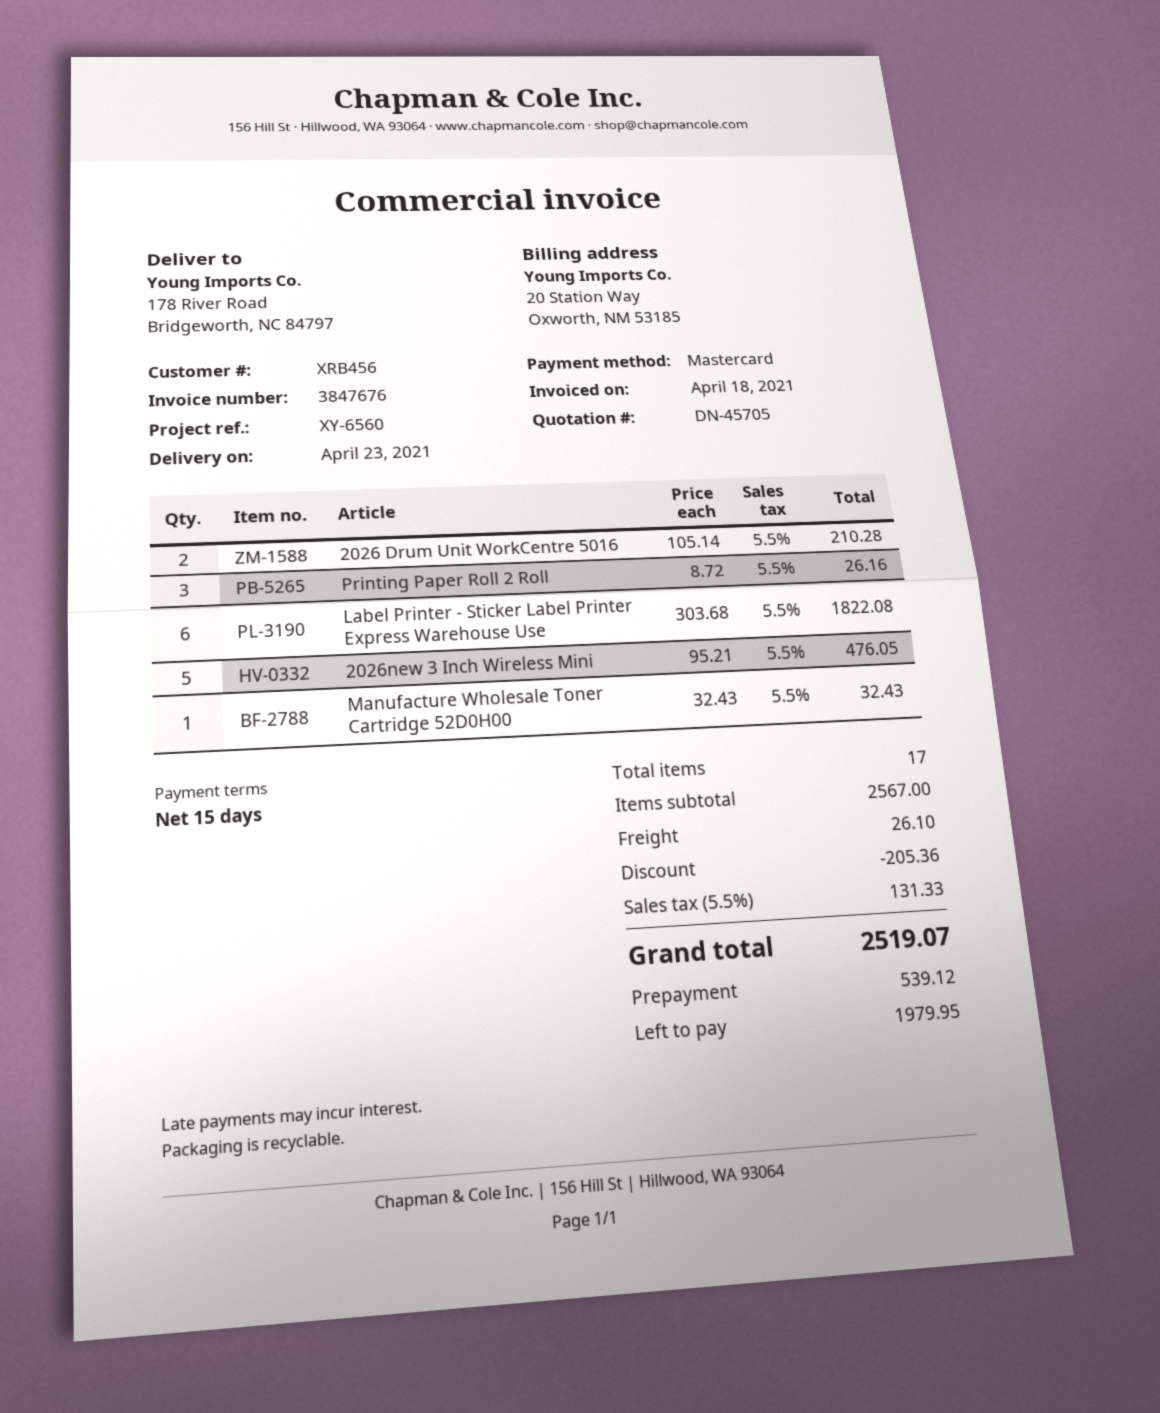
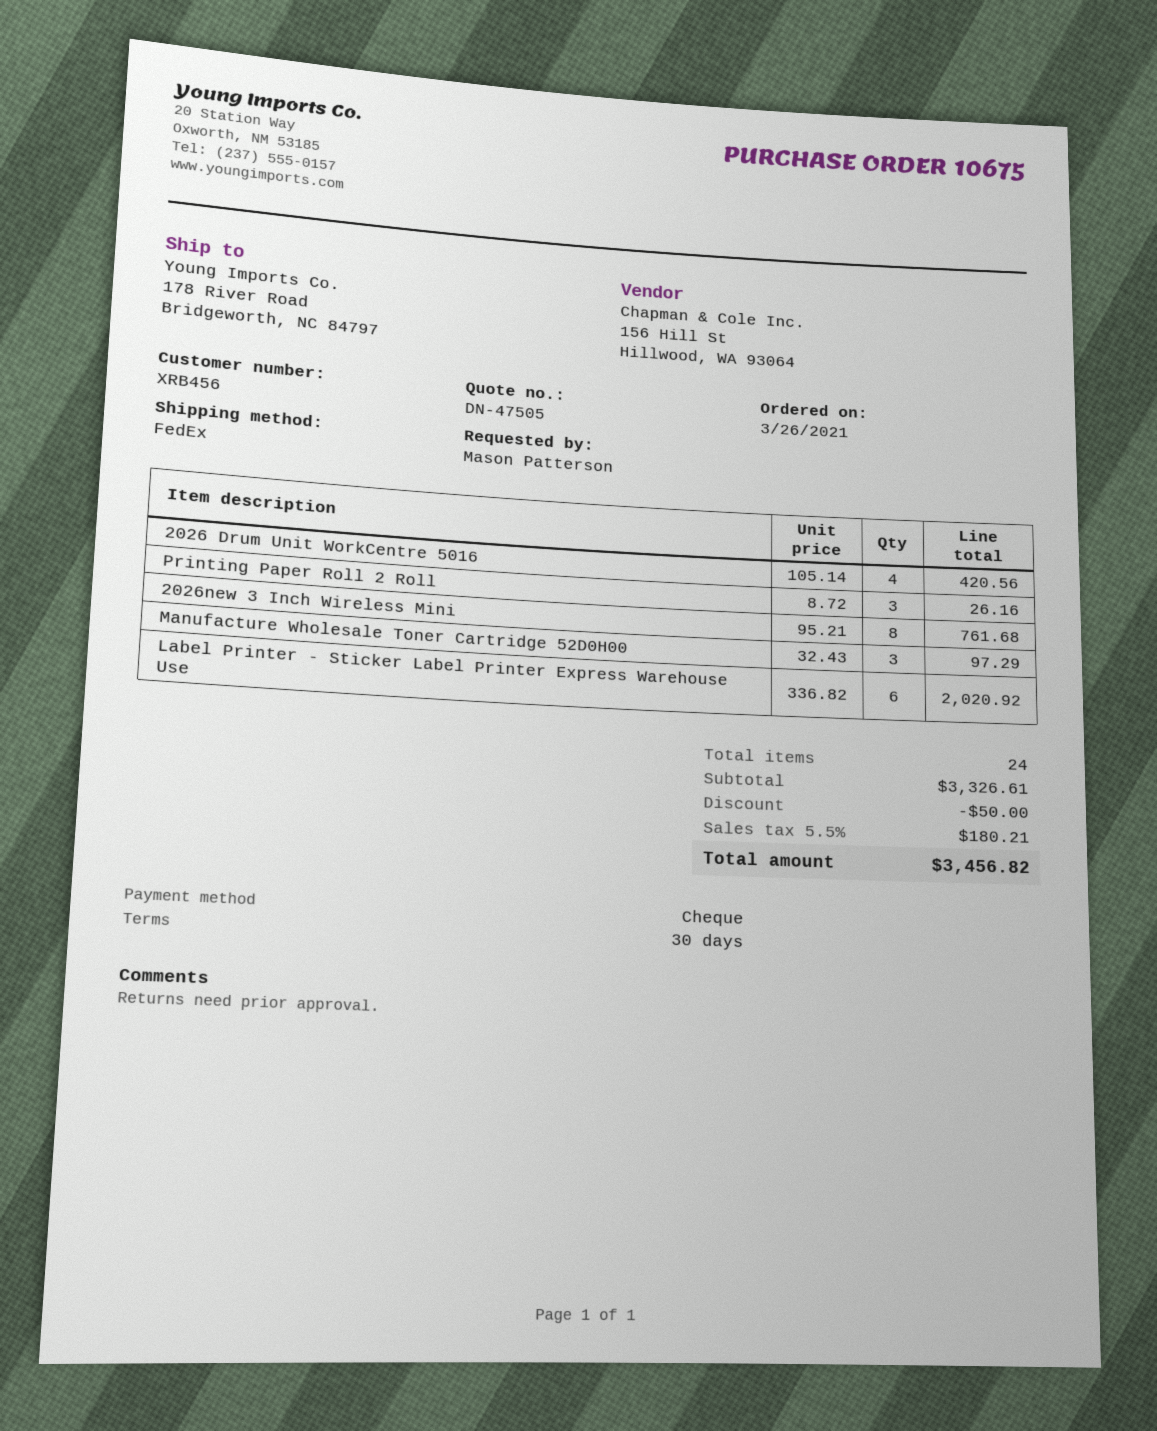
quote number: DN-45705 -> DN-47505
payment terms: 15 days -> 30 days
payment method: Mastercard -> cheque
2026 Drum Unit WorkCentre 5016: 2 x 105.14 = 210.28 -> 4 x 105.14 = 420.56
Label Printer - Sticker Label Printer Express Warehouse Use: 6 x 303.68 = 1822.08 -> 6 x 336.82 = 2020.92
2026new 3 Inch Wireless Mini: 5 x 95.21 = 476.05 -> 8 x 95.21 = 761.68
Manufacture Wholesale Toner Cartridge 52D0H00: 1 x 32.43 = 32.43 -> 3 x 32.43 = 97.29
total quantity: 17 -> 24
subtotal: 2567.00 -> 3326.61
discount: 205.36 -> 50.00
shipping: 26.10 -> none
tax: 5.5% = 131.33 -> 5.5% = 180.21
total: 2519.07 -> 3456.82

